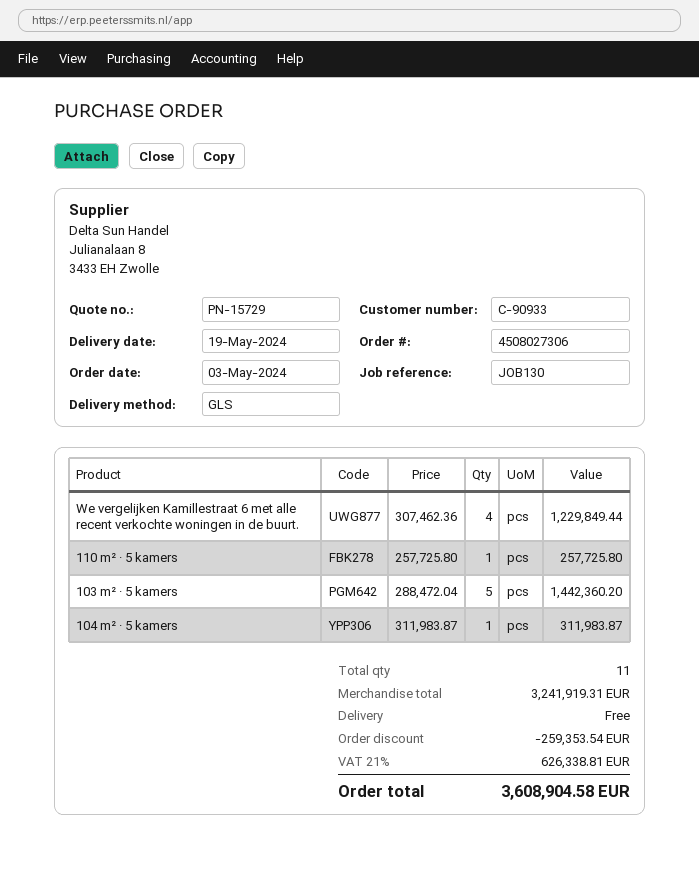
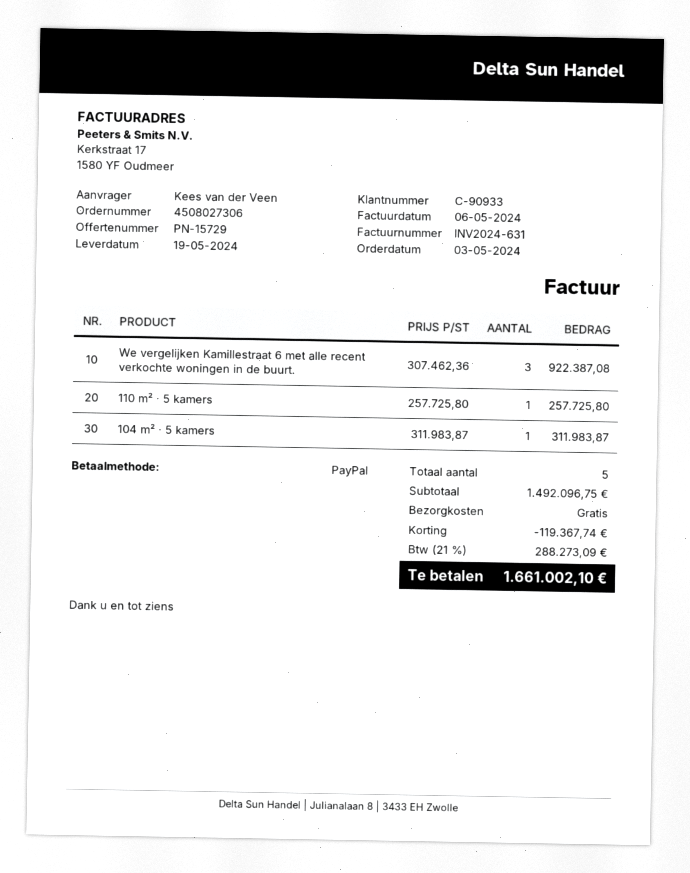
We vergelijken Kamillestraat 6 met alle recent verkochte woningen in de buurt.: 4 x 307462.36 = 1229849.44 -> 3 x 307462.36 = 922387.08
103 m² · 5 kamers: 5 x 288472.04 = 1442360.20 -> none
total quantity: 11 -> 5
subtotal: 3241919.31 -> 1492096.75
discount: 259353.54 -> 119367.74
tax: 21% = 626338.81 -> 21% = 288273.09
total: 3608904.58 -> 1661002.10

